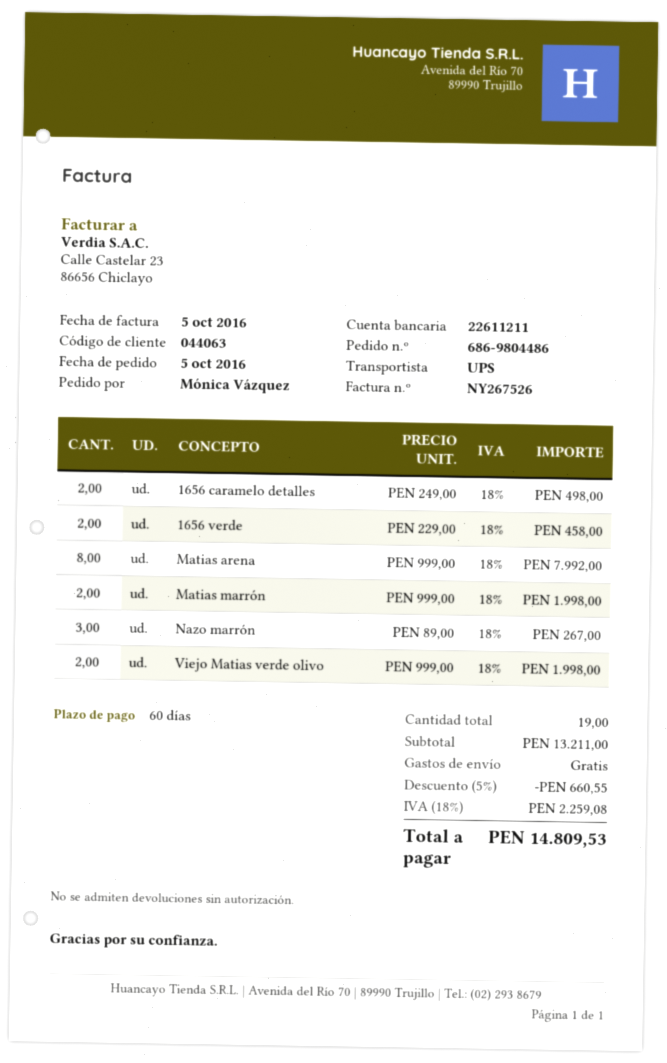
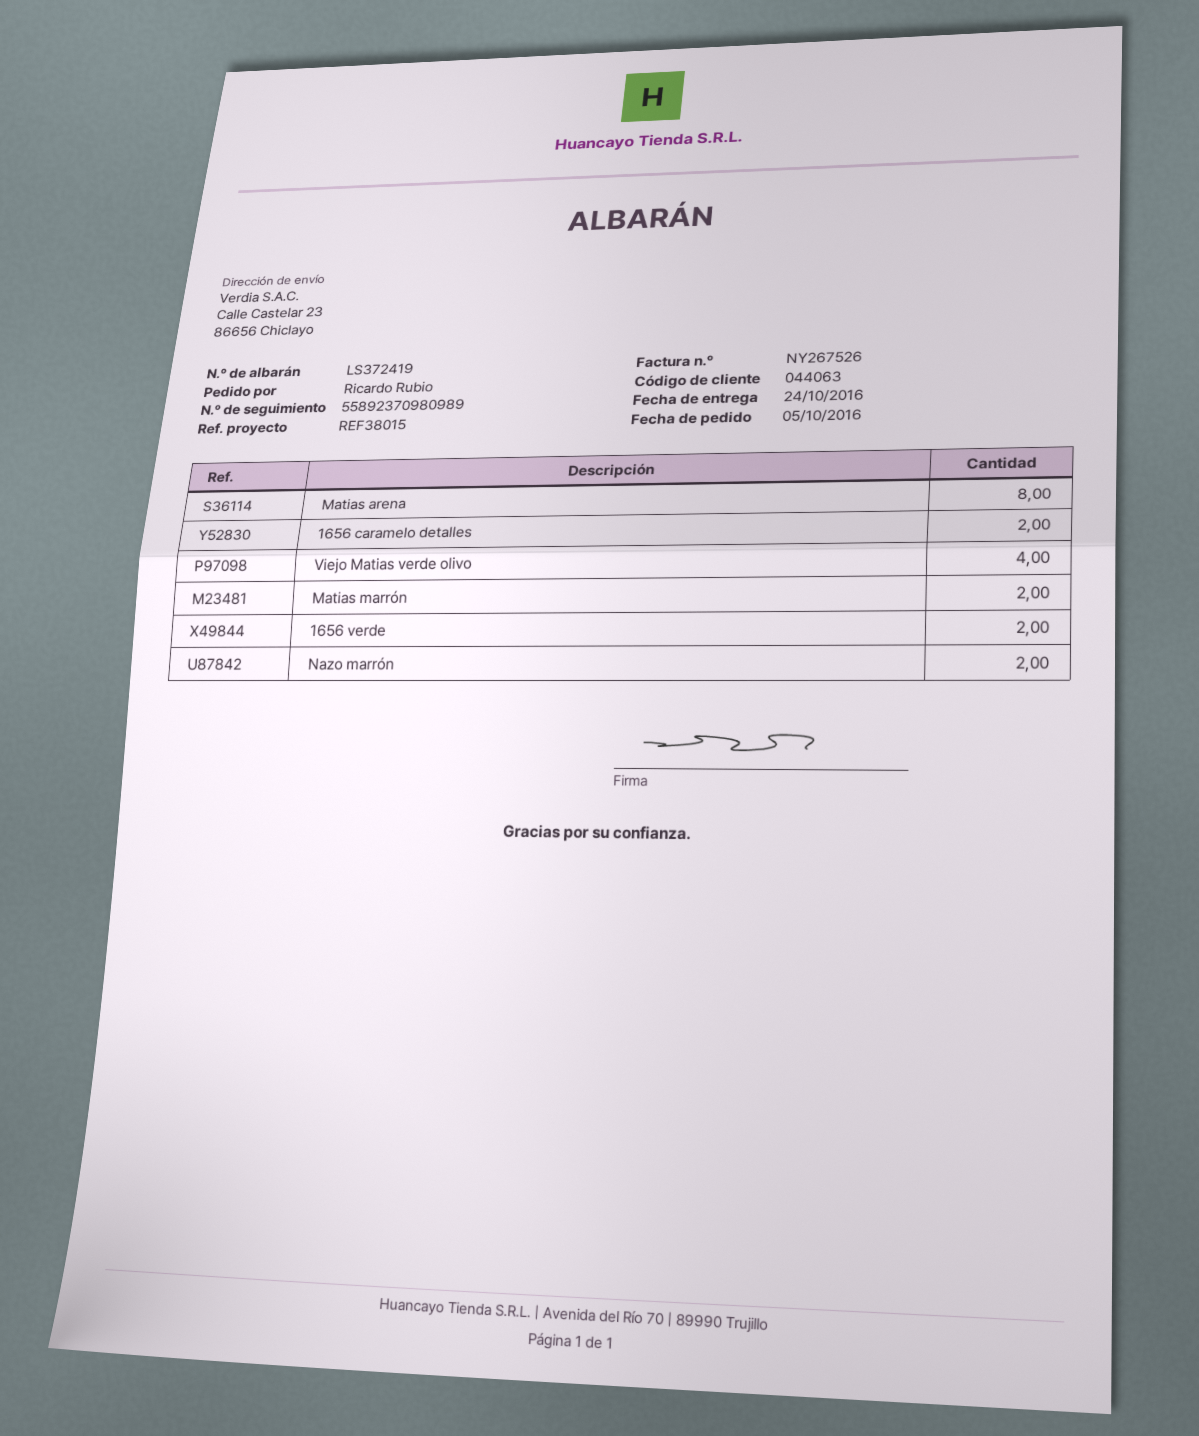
ordered by: Mónica Vázquez -> Ricardo Rubio
Nazo marrón: 3 -> 2
Viejo Matias verde olivo: 2 -> 4

